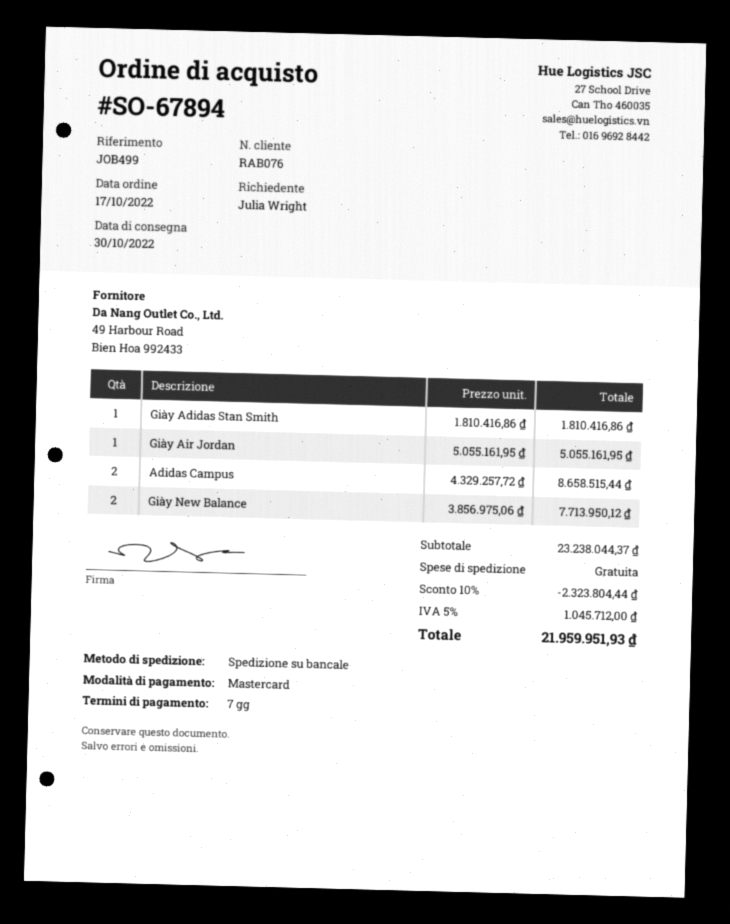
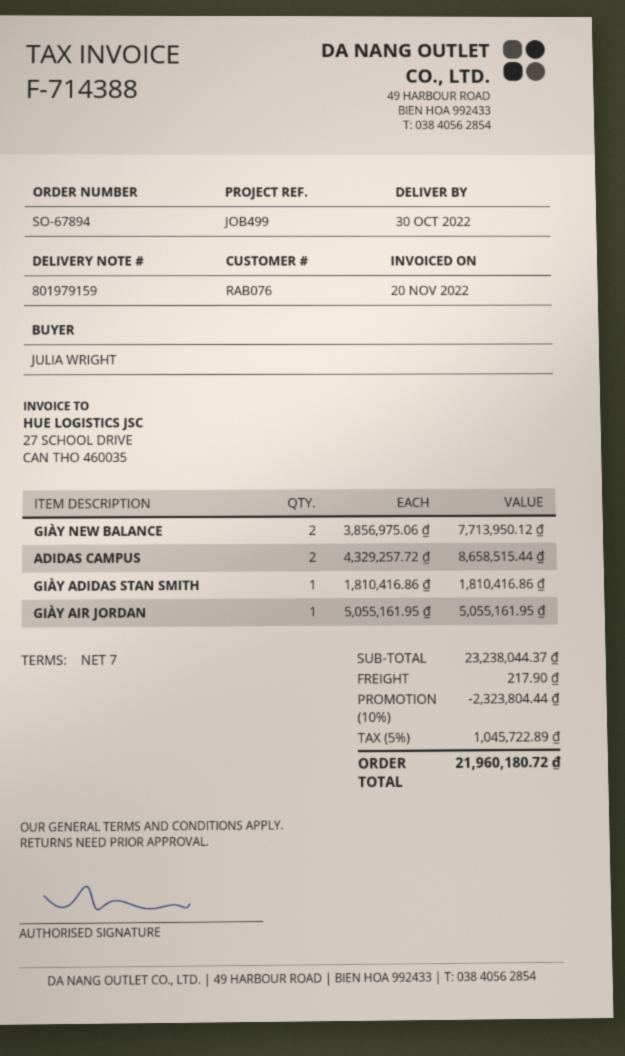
shipping: 0.00 -> 217.90
tax: 5% = 1045712.00 -> 5% = 1045722.89
total: 21959951.93 -> 21960180.72

